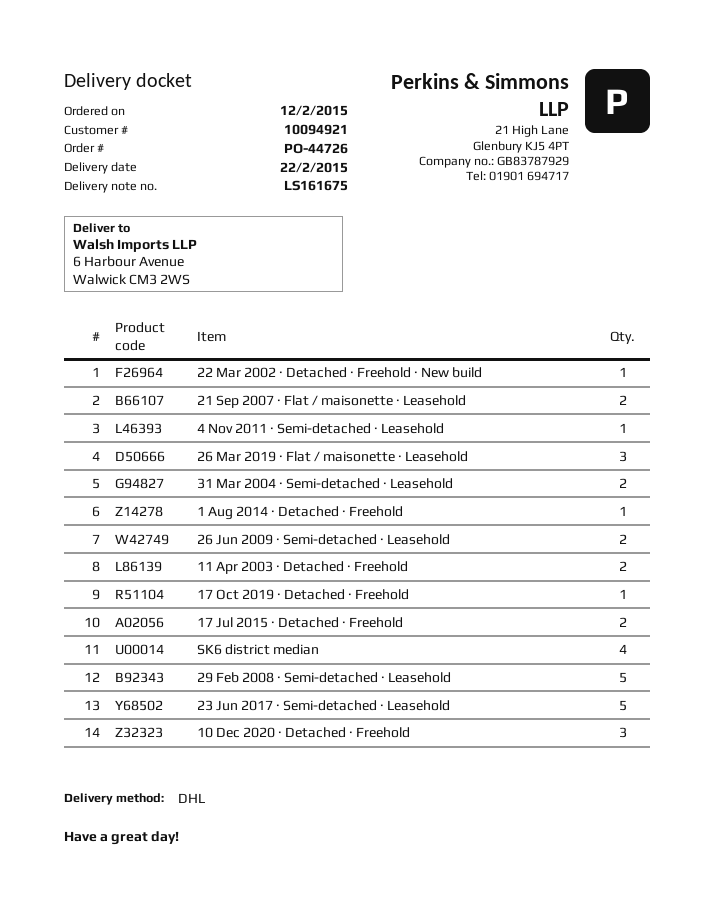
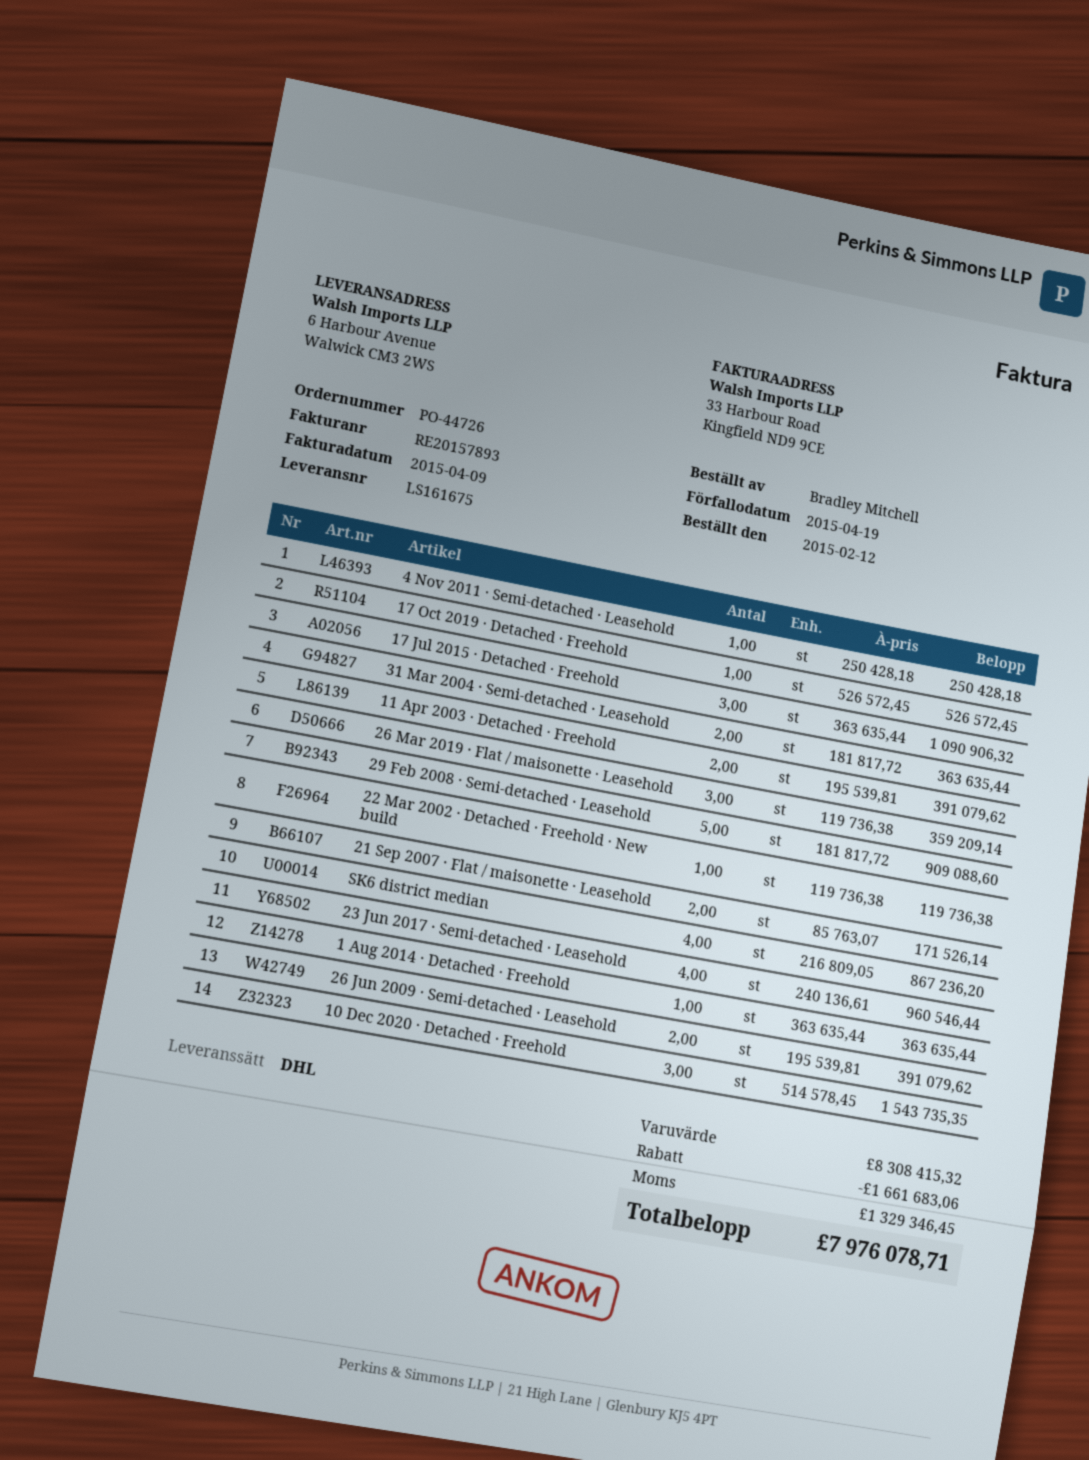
17 Jul 2015 · Detached · Freehold: 2 -> 3
23 Jun 2017 · Semi-detached · Leasehold: 5 -> 4

